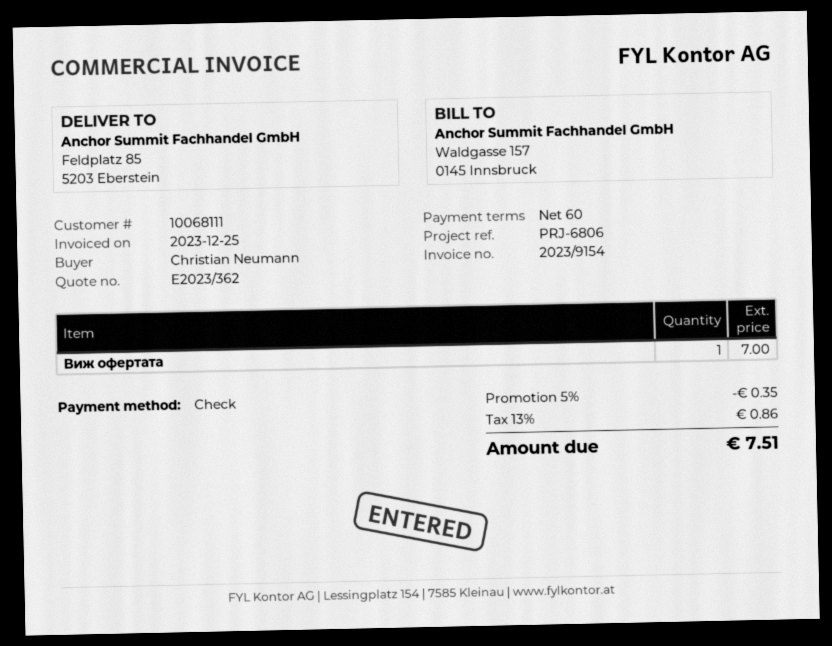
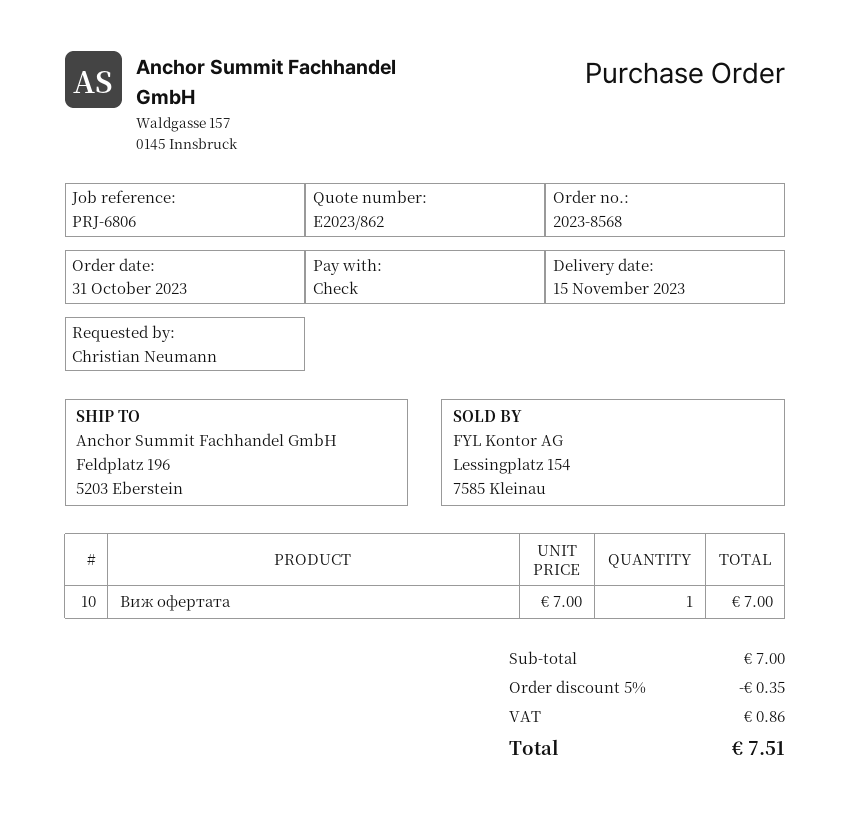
quote number: E2023/362 -> E2023/862
ship to: Feldplatz 85, 5203 Eberstein -> Feldplatz 196, 5203 Eberstein

